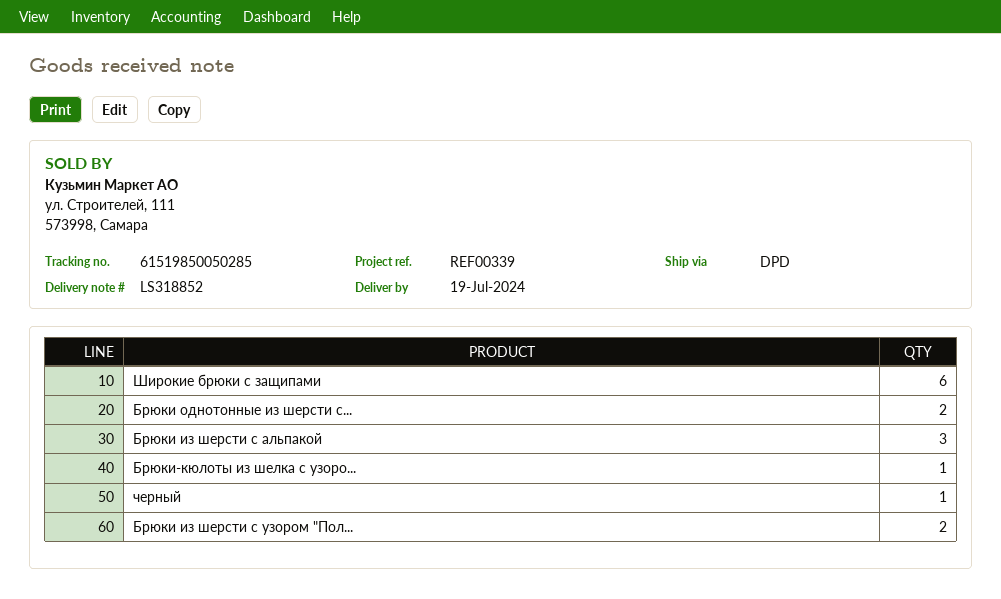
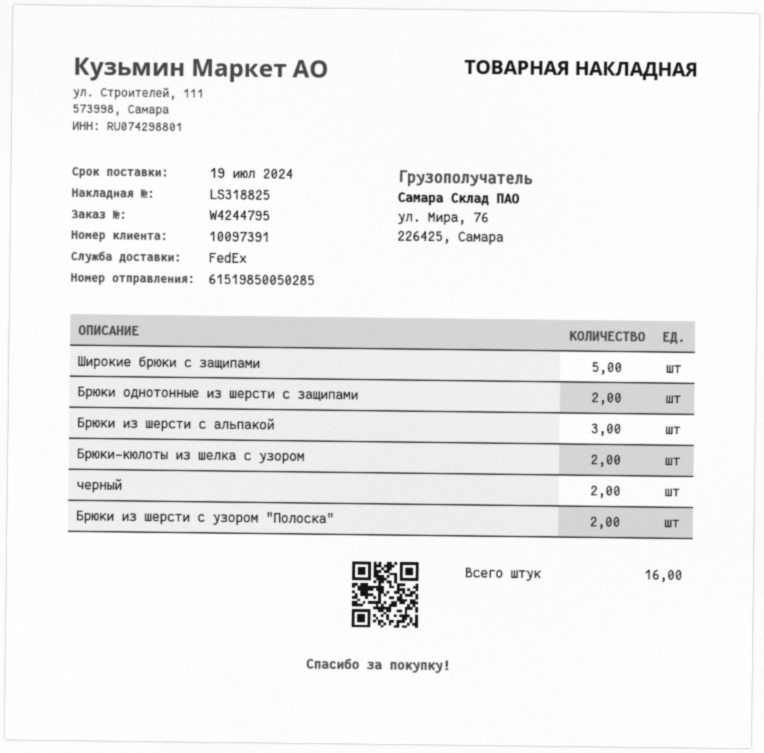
delivery note number: LS318852 -> LS318825
shipping method: DPD -> FedEx
Широкие брюки с защипами: 6 -> 5
Брюки-кюлоты из шелка с узоро...: 1 -> 2
черный: 1 -> 2

